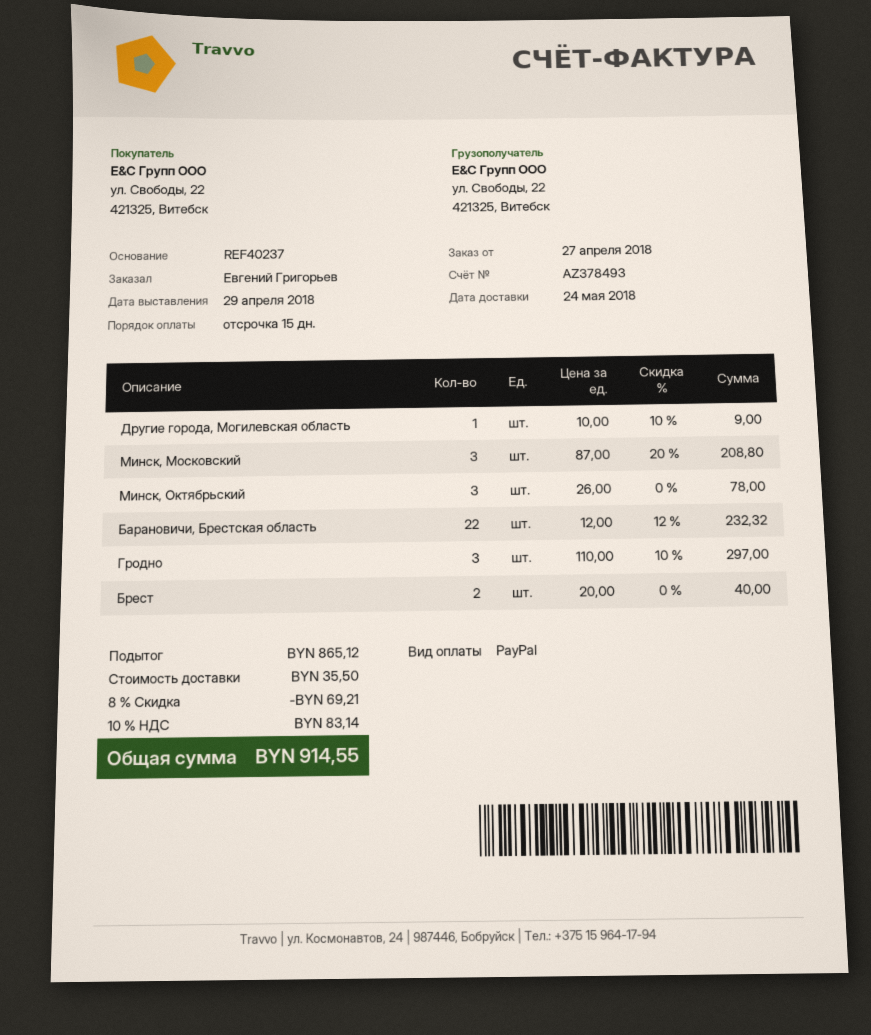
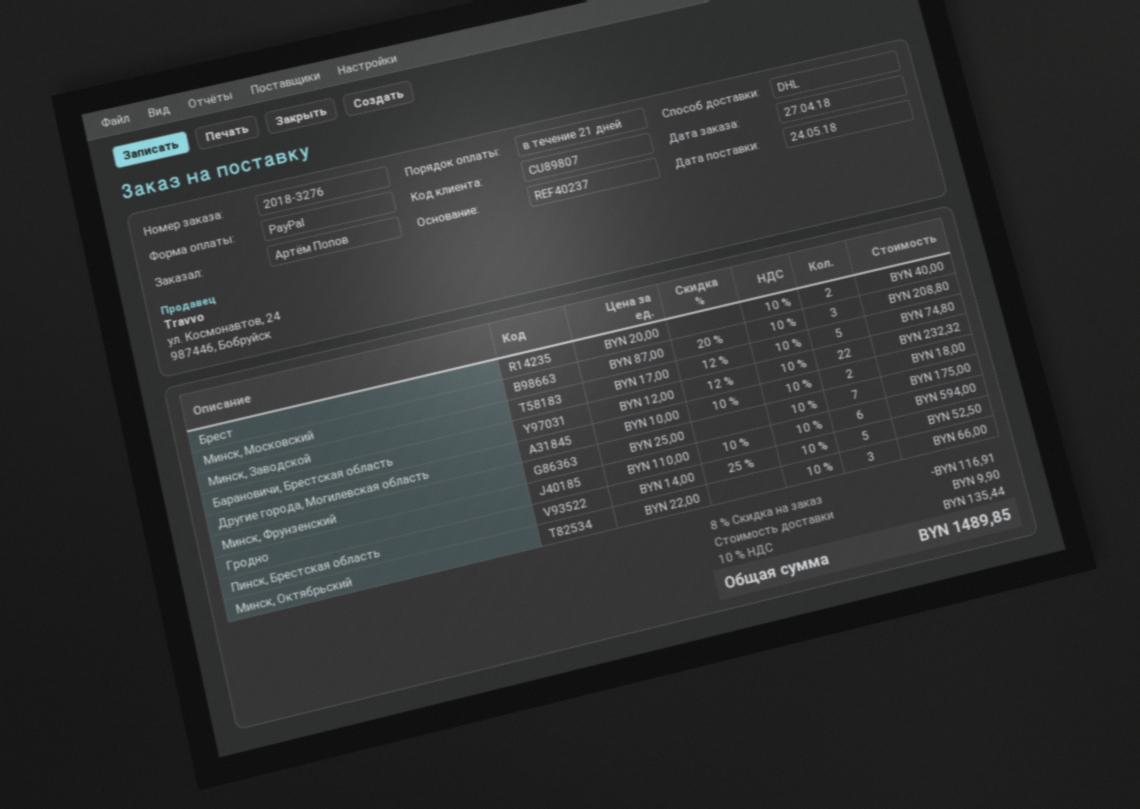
payment terms: 15 days -> 21 days
ordered by: Евгений Григорьев -> Артём Попов
Другие города, Могилевская область: 1 x 10.00 - 10% = 9.00 -> 2 x 10.00 - 10% = 18.00
Минск, Октябрьский: 3 x 26.00 = 78.00 -> 3 x 22.00 = 66.00
Гродно: 3 x 110.00 - 10% = 297.00 -> 6 x 110.00 - 10% = 594.00
Минск, Заводской: none -> 5 x 17.00 - 12% = 74.80
Минск, Фрунзенский: none -> 7 x 25.00 = 175.00
Пинск, Брестская область: none -> 5 x 14.00 - 25% = 52.50
discount: 8% = 69.21 -> 8% = 116.91
shipping: 35.50 -> 9.90
tax: 10% = 83.14 -> 10% = 135.44
total: 914.55 -> 1489.85

